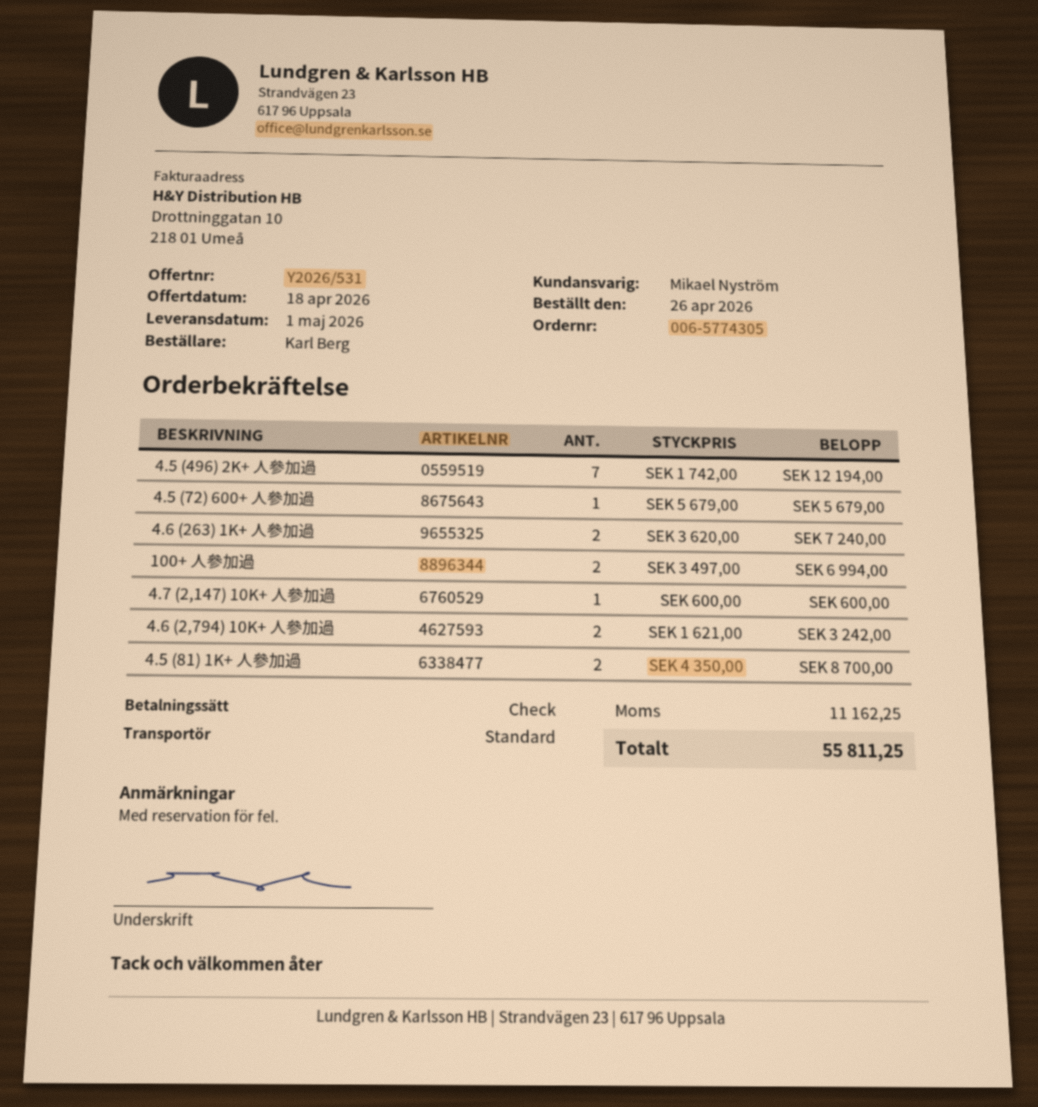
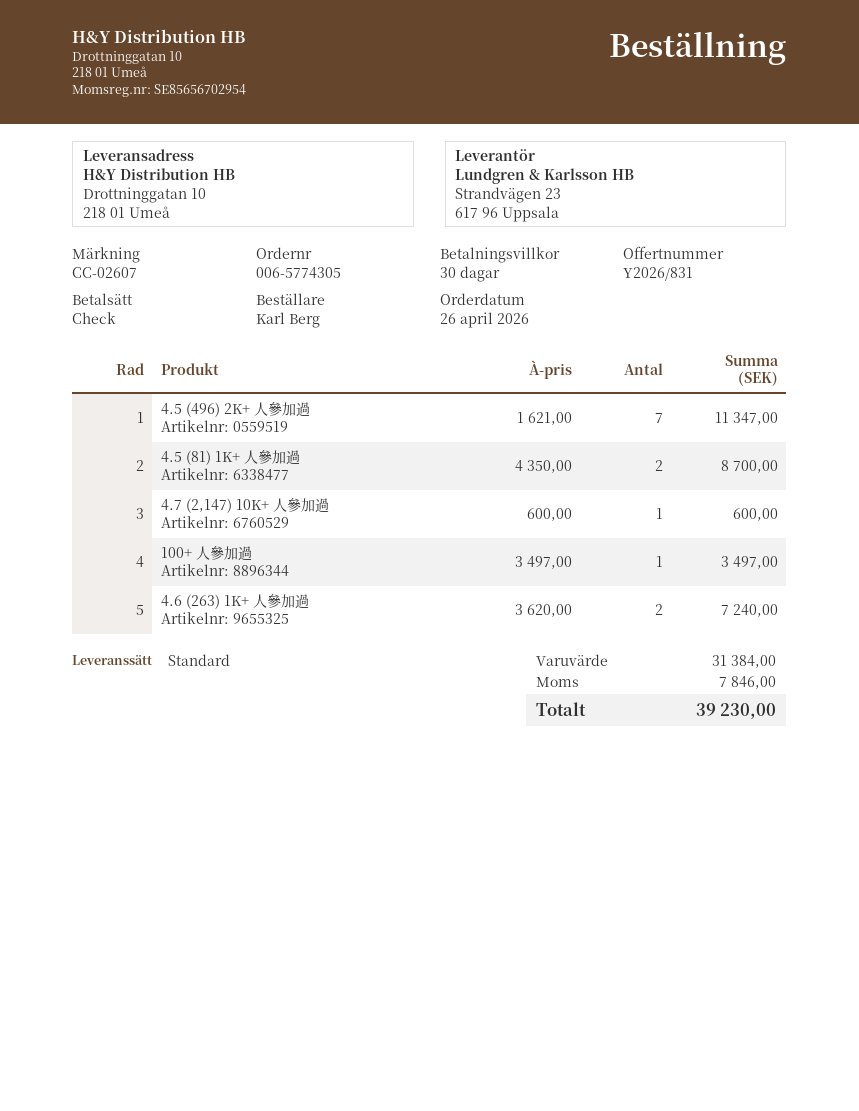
quote number: Y2026/531 -> Y2026/831
4.5 (496) 2K+ 人參加過: 7 x 1742.00 = 12194.00 -> 7 x 1621.00 = 11347.00
4.5 (72) 600+ 人參加過: 1 x 5679.00 = 5679.00 -> none
100+ 人參加過: 2 x 3497.00 = 6994.00 -> 1 x 3497.00 = 3497.00
4.6 (2,794) 10K+ 人參加過: 2 x 1621.00 = 3242.00 -> none
tax: 11162.25 -> 7846.00
total: 55811.25 -> 39230.00

